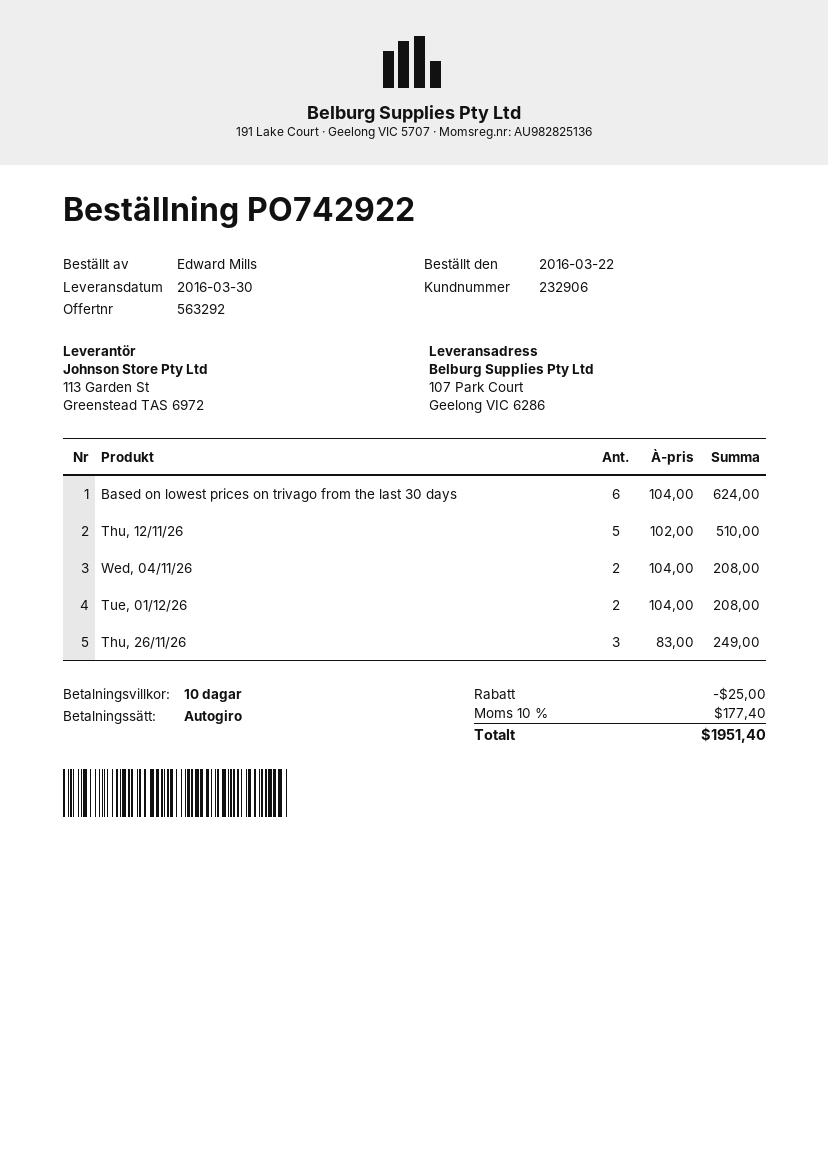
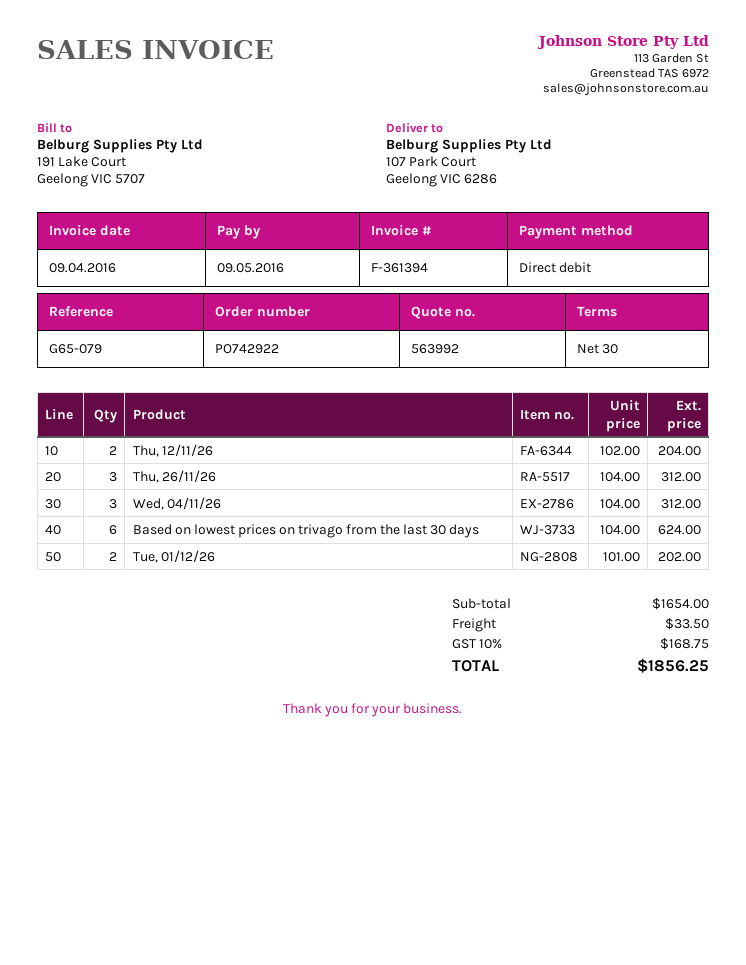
quote number: 563292 -> 563992
payment terms: 10 days -> 30 days
Thu, 12/11/26: 5 x 102.00 = 510.00 -> 2 x 102.00 = 204.00
Wed, 04/11/26: 2 x 104.00 = 208.00 -> 3 x 104.00 = 312.00
Tue, 01/12/26: 2 x 104.00 = 208.00 -> 2 x 101.00 = 202.00
Thu, 26/11/26: 3 x 83.00 = 249.00 -> 3 x 104.00 = 312.00
discount: 25.00 -> none
shipping: none -> 33.50
tax: 10% = 177.40 -> 10% = 168.75
total: 1951.40 -> 1856.25

